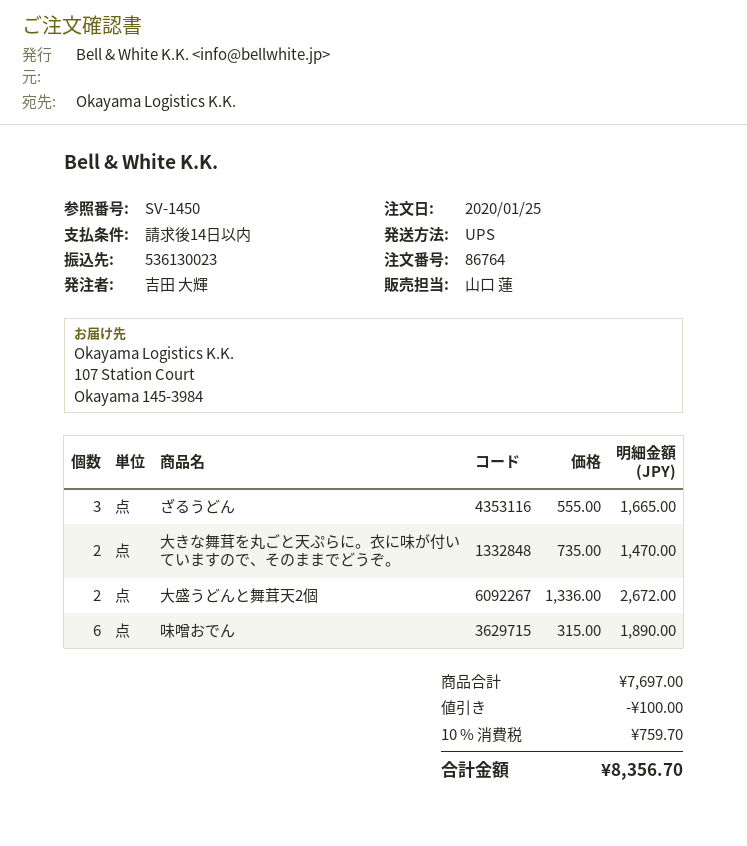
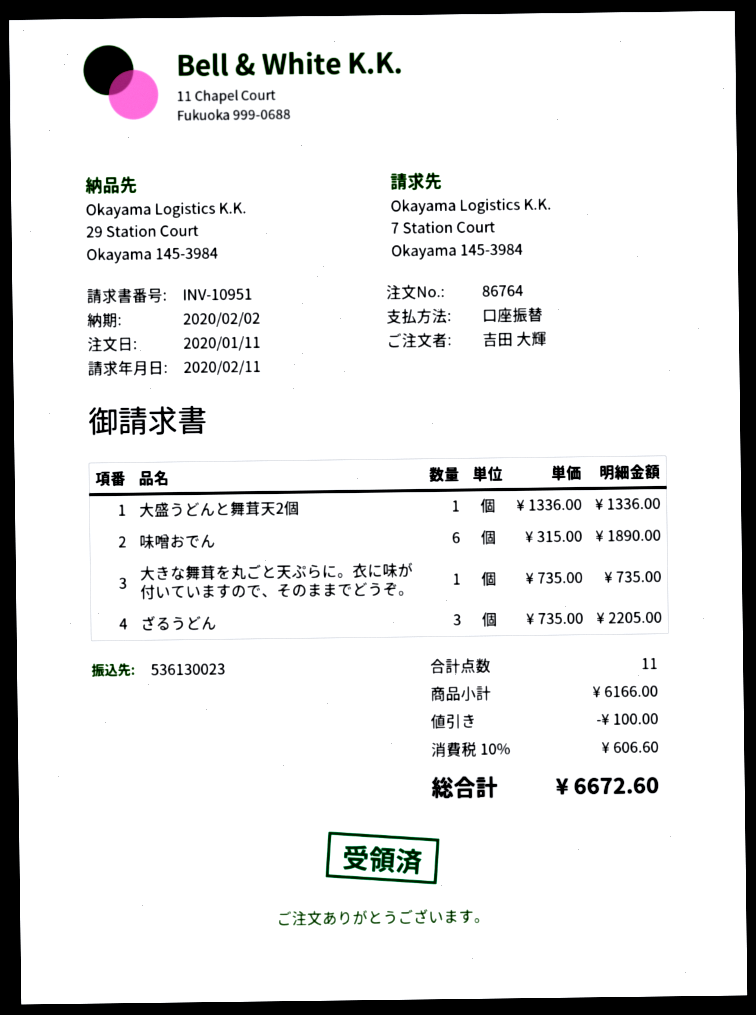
order date: 2020-01-25 -> 2020-01-11
ship to: 107 Station Court, Okayama 145-3984 -> 29 Station Court, Okayama 145-3984
ざるうどん: 3 x 555.00 = 1665.00 -> 3 x 735.00 = 2205.00
大きな舞茸を丸ごと天ぷらに。衣に味が付いていますので、そのままでどうぞ。: 2 x 735.00 = 1470.00 -> 1 x 735.00 = 735.00
大盛うどんと舞茸天2個: 2 x 1336.00 = 2672.00 -> 1 x 1336.00 = 1336.00
subtotal: 7697.00 -> 6166.00
tax: 10% = 759.70 -> 10% = 606.60
total: 8356.70 -> 6672.60

